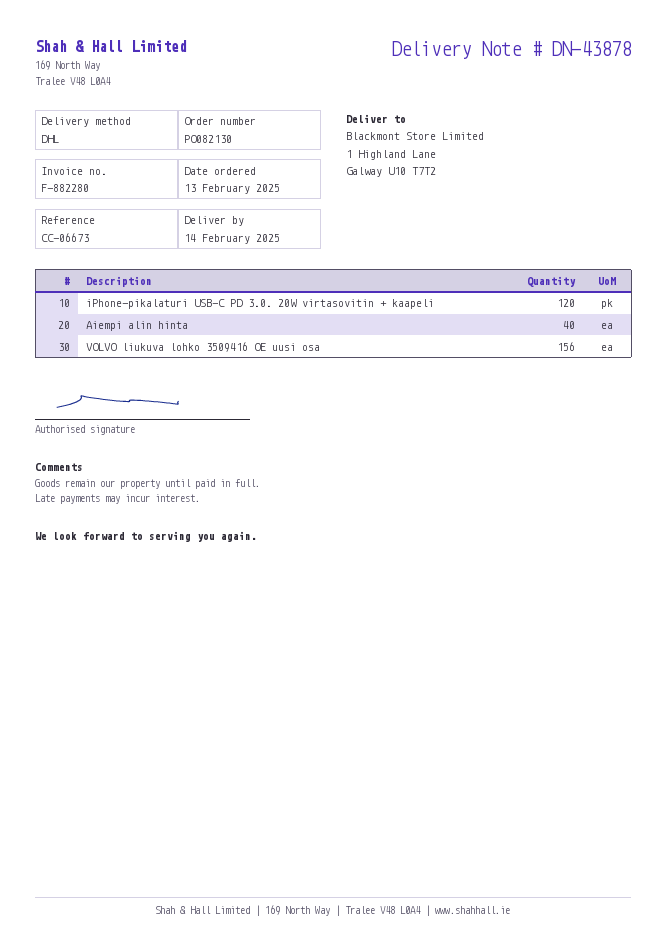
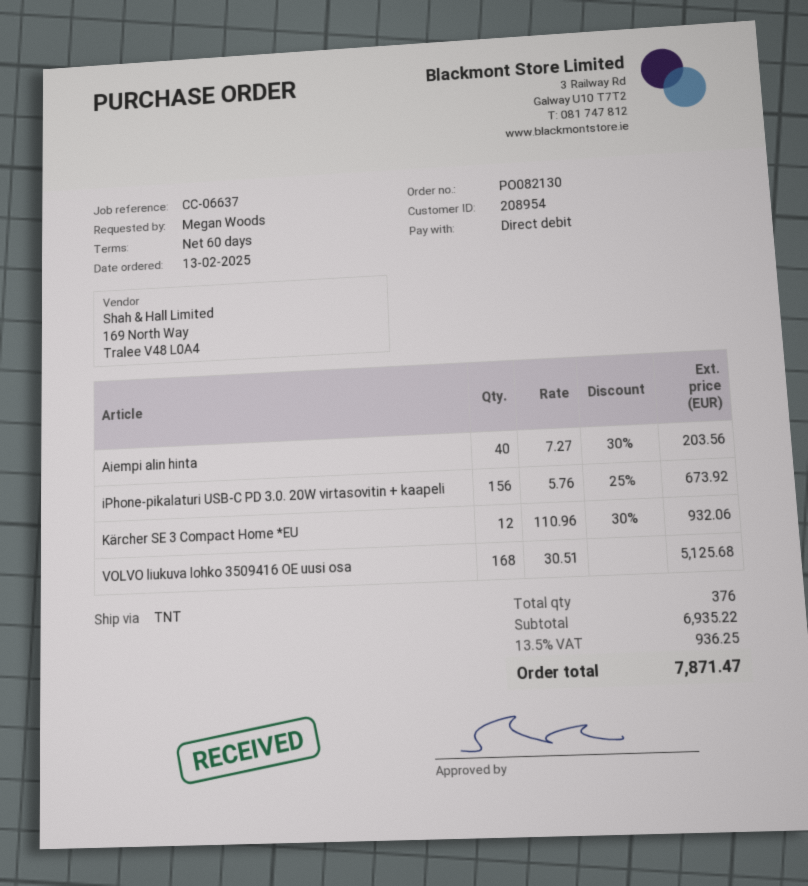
reference: CC-06673 -> CC-06637
shipping method: DHL -> TNT
iPhone-pikalaturi USB-C PD 3.0. 20W virtasovitin + kaapeli: 120 -> 156
VOLVO liukuva lohko 3509416 OE uusi osa: 156 -> 168
Kärcher SE 3 Compact Home *EU: none -> 12

